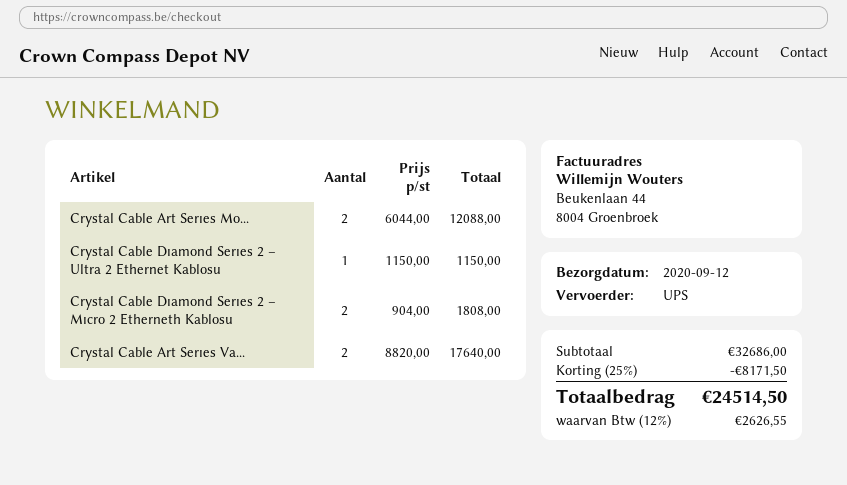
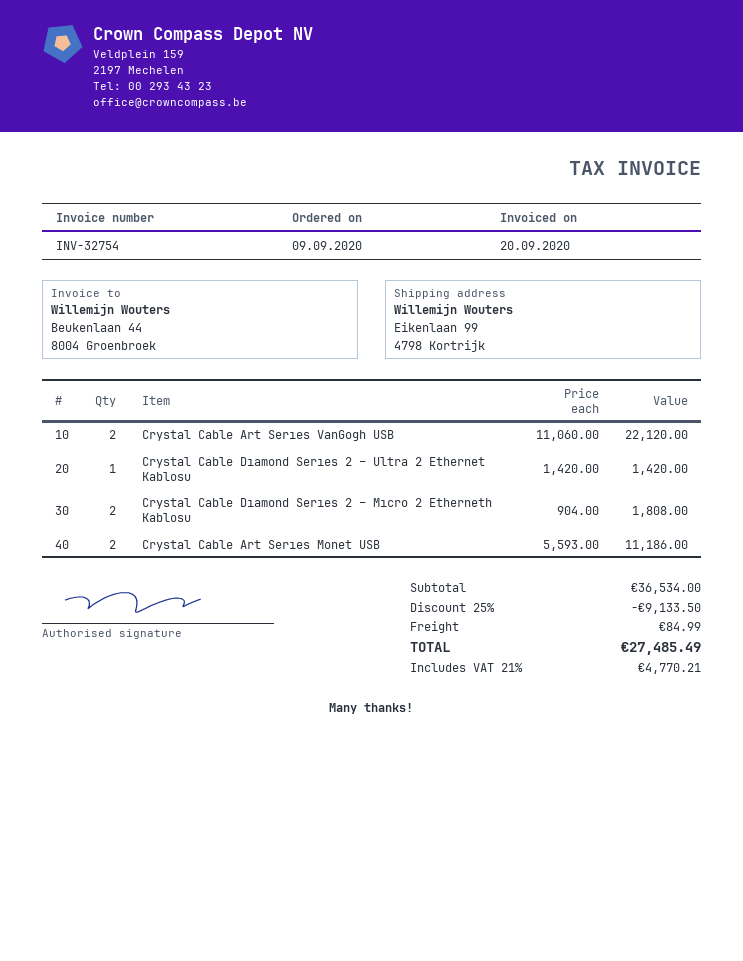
Crystal Cable Art Serıes Mo...: 2 x 6044.00 = 12088.00 -> 2 x 5593.00 = 11186.00
Crystal Cable Dıamond Serıes 2 – Ultra 2 Ethernet Kablosu: 1 x 1150.00 = 1150.00 -> 1 x 1420.00 = 1420.00
Crystal Cable Art Serıes Va...: 2 x 8820.00 = 17640.00 -> 2 x 11060.00 = 22120.00
subtotal: 32686.00 -> 36534.00
discount: 25% = 8171.50 -> 25% = 9133.50
shipping: none -> 84.99
tax: 12% = 2626.55 -> 21% = 4770.21
total: 24514.50 -> 27485.49

